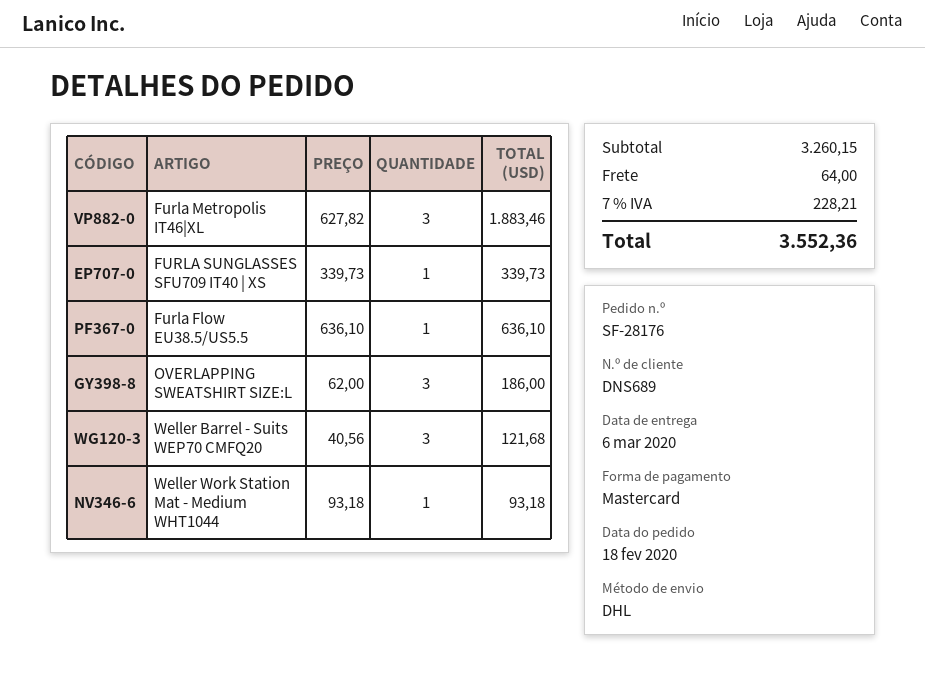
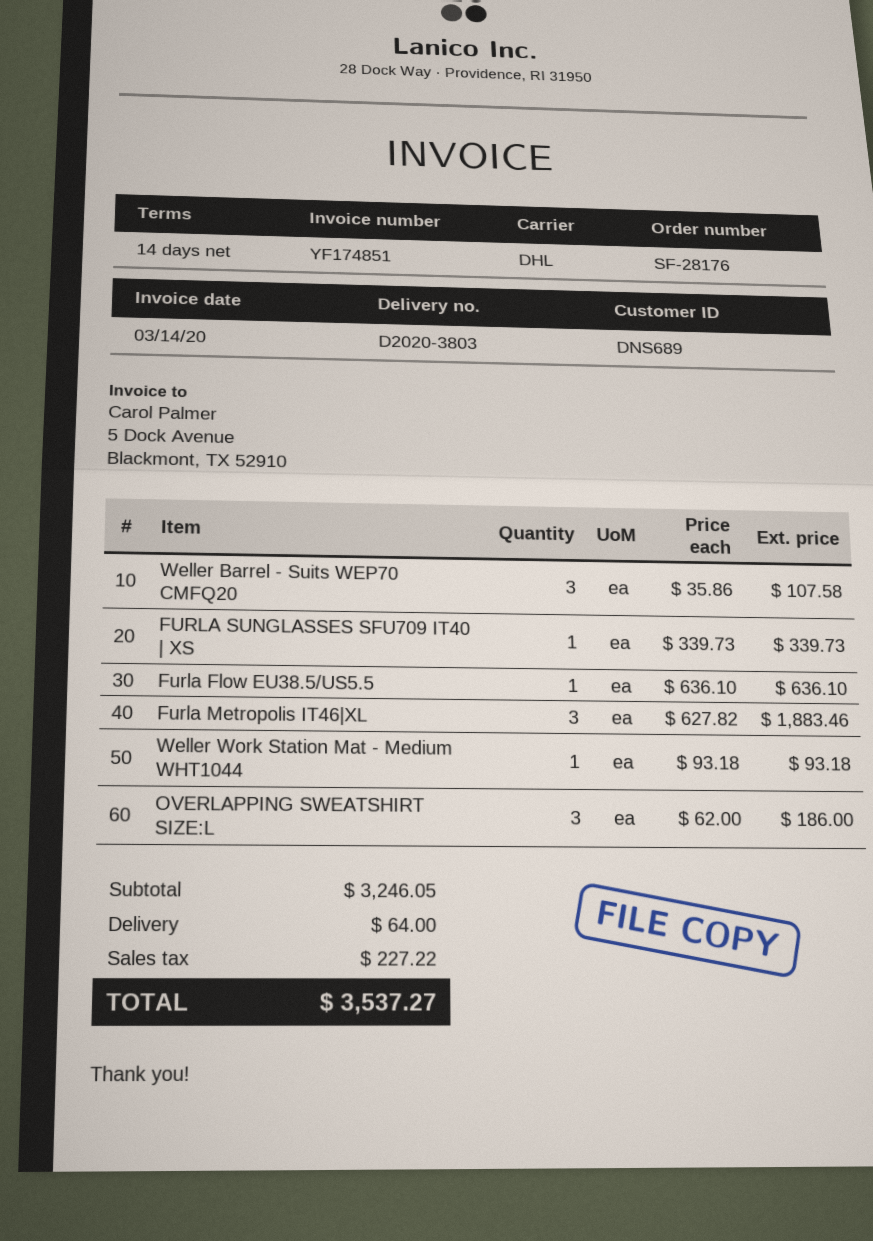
Weller Barrel - Suits WEP70 CMFQ20: 3 x 40.56 = 121.68 -> 3 x 35.86 = 107.58
subtotal: 3260.15 -> 3246.05
tax: 228.21 -> 227.22
total: 3552.36 -> 3537.27

